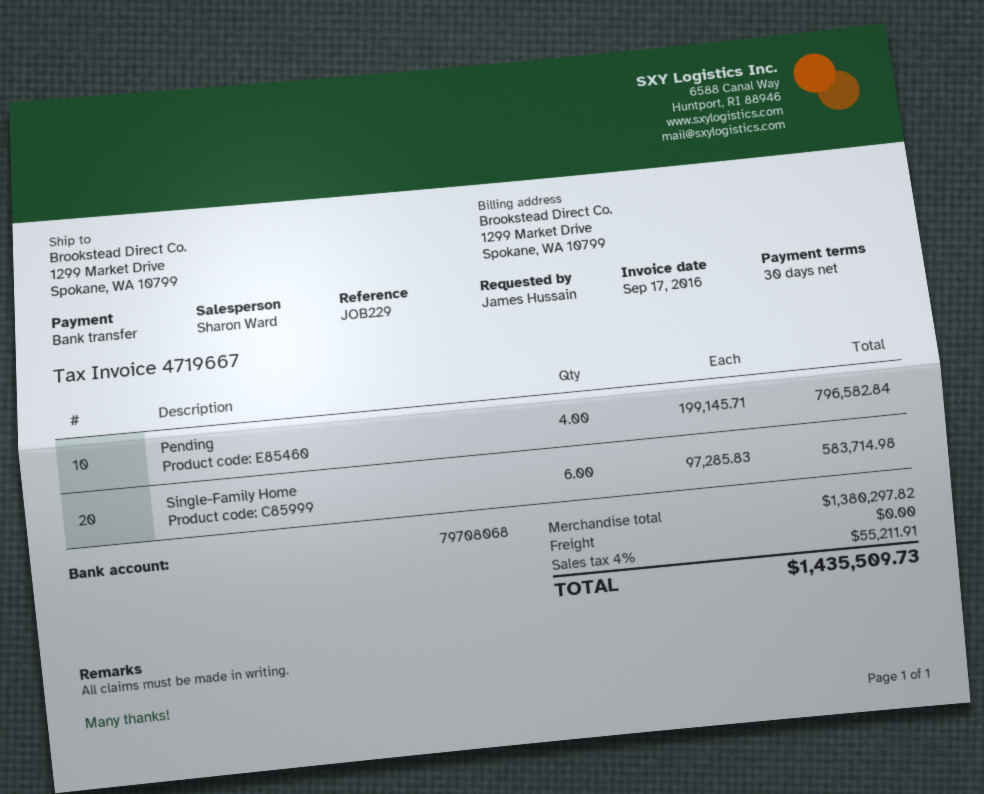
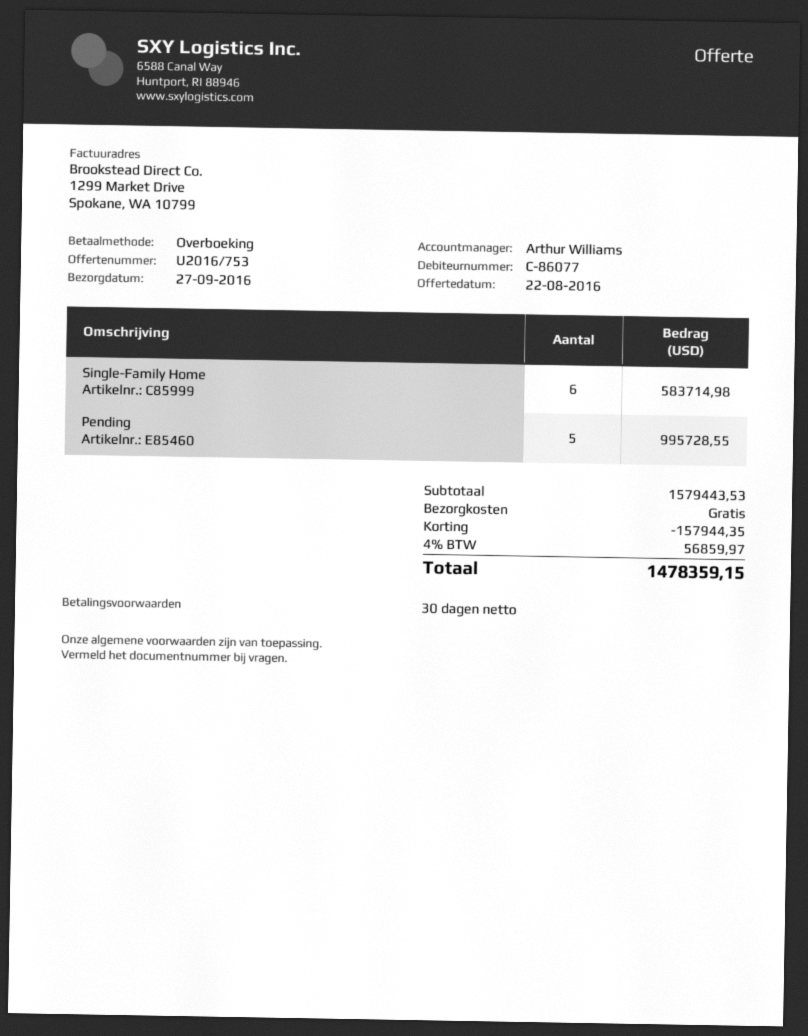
sales rep: Sharon Ward -> Arthur Williams
Pending: 4 for 796582.84 -> 5 for 995728.55
subtotal: 1380297.82 -> 1579443.53
discount: none -> 157944.35
tax: 4% = 55211.91 -> 4% = 56859.97
total: 1435509.73 -> 1478359.15

